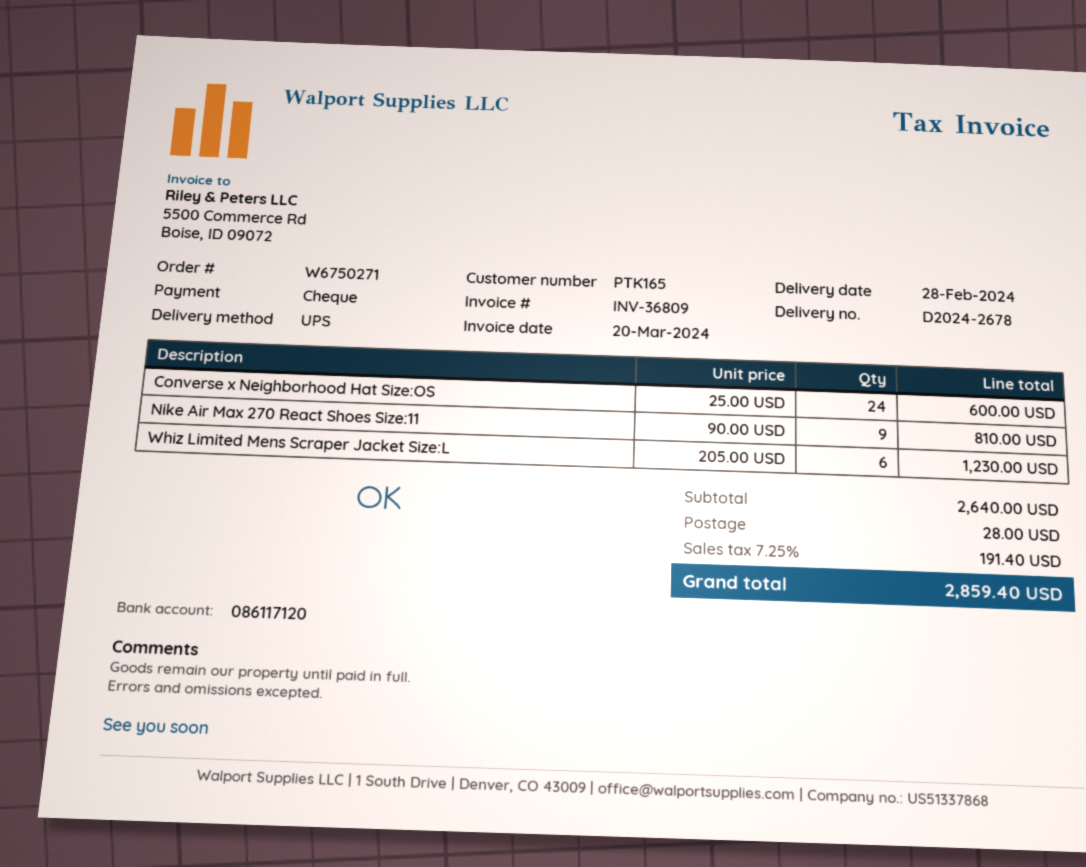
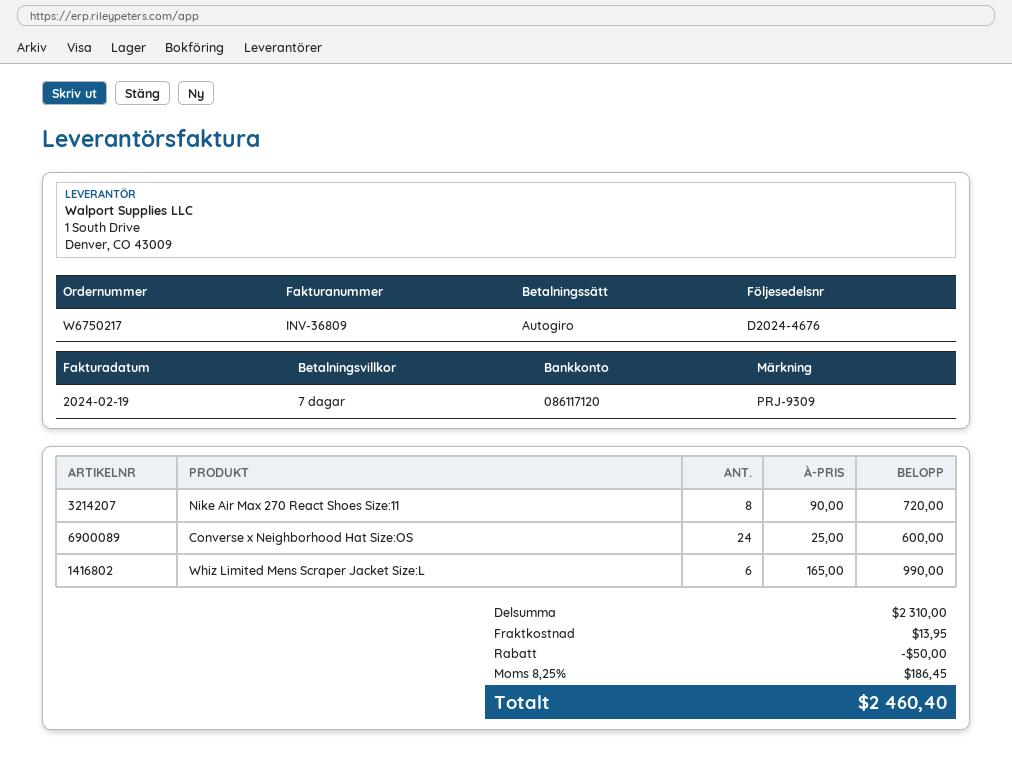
order number: W6750271 -> W6750217
delivery note number: D2024-2678 -> D2024-4676
invoice date: 2024-03-20 -> 2024-02-19
payment method: cheque -> direct debit
Nike Air Max 270 React Shoes Size:11: 9 x 90.00 = 810.00 -> 8 x 90.00 = 720.00
Whiz Limited Mens Scraper Jacket Size:L: 6 x 205.00 = 1230.00 -> 6 x 165.00 = 990.00
subtotal: 2640.00 -> 2310.00
discount: none -> 50.00
shipping: 28.00 -> 13.95
tax: 7.25% = 191.40 -> 8.25% = 186.45
total: 2859.40 -> 2460.40

